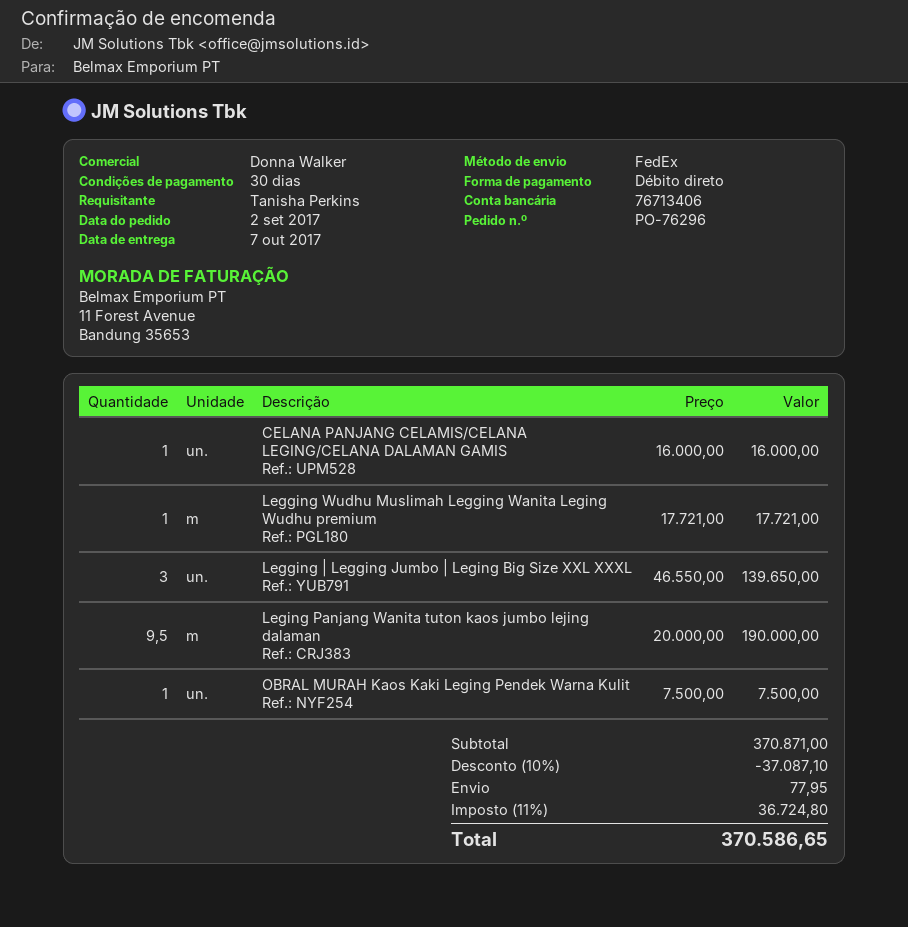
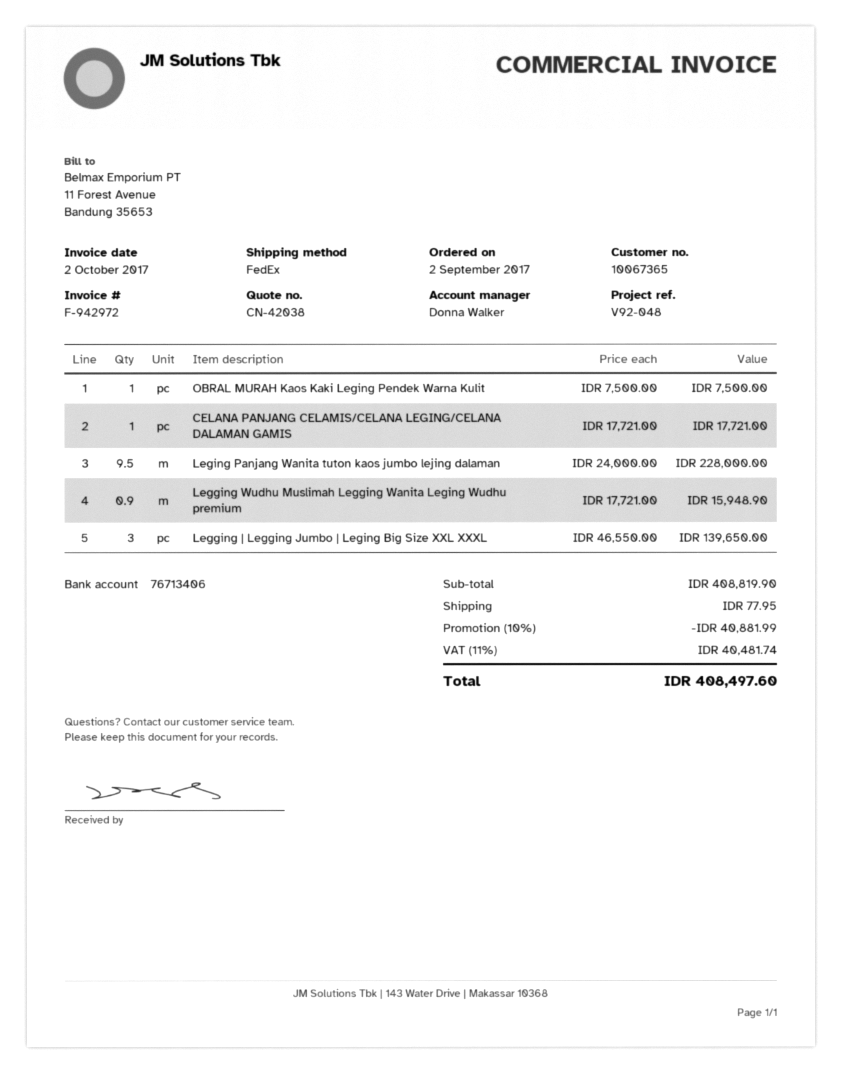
CELANA PANJANG CELAMIS/CELANA LEGING/CELANA DALAMAN GAMIS: 1 x 16000.00 = 16000.00 -> 1 x 17721.00 = 17721.00
Legging Wudhu Muslimah Legging Wanita Leging Wudhu premium: 1 x 17721.00 = 17721.00 -> 0.9 x 17721.00 = 15948.90
Leging Panjang Wanita tuton kaos jumbo lejing dalaman: 9.5 x 20000.00 = 190000.00 -> 9.5 x 24000.00 = 228000.00
subtotal: 370871.00 -> 408819.90
discount: 10% = 37087.10 -> 10% = 40881.99
tax: 11% = 36724.80 -> 11% = 40481.74
total: 370586.65 -> 408497.60

